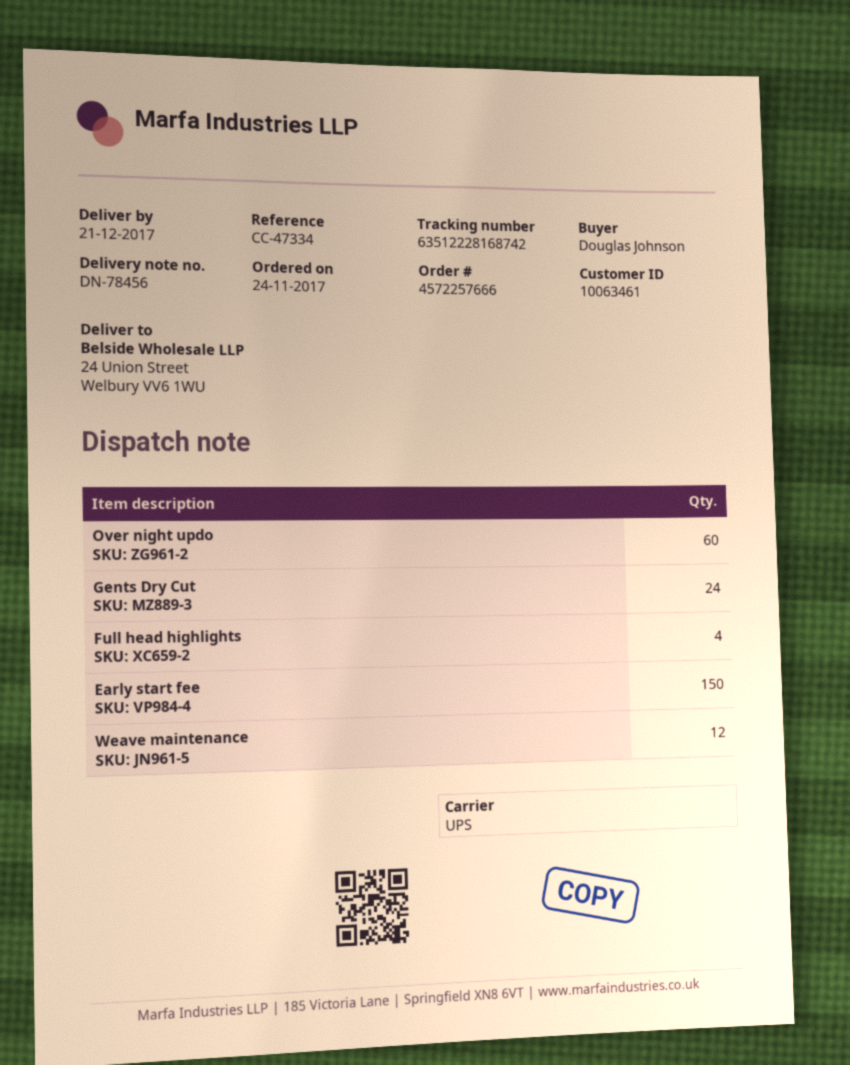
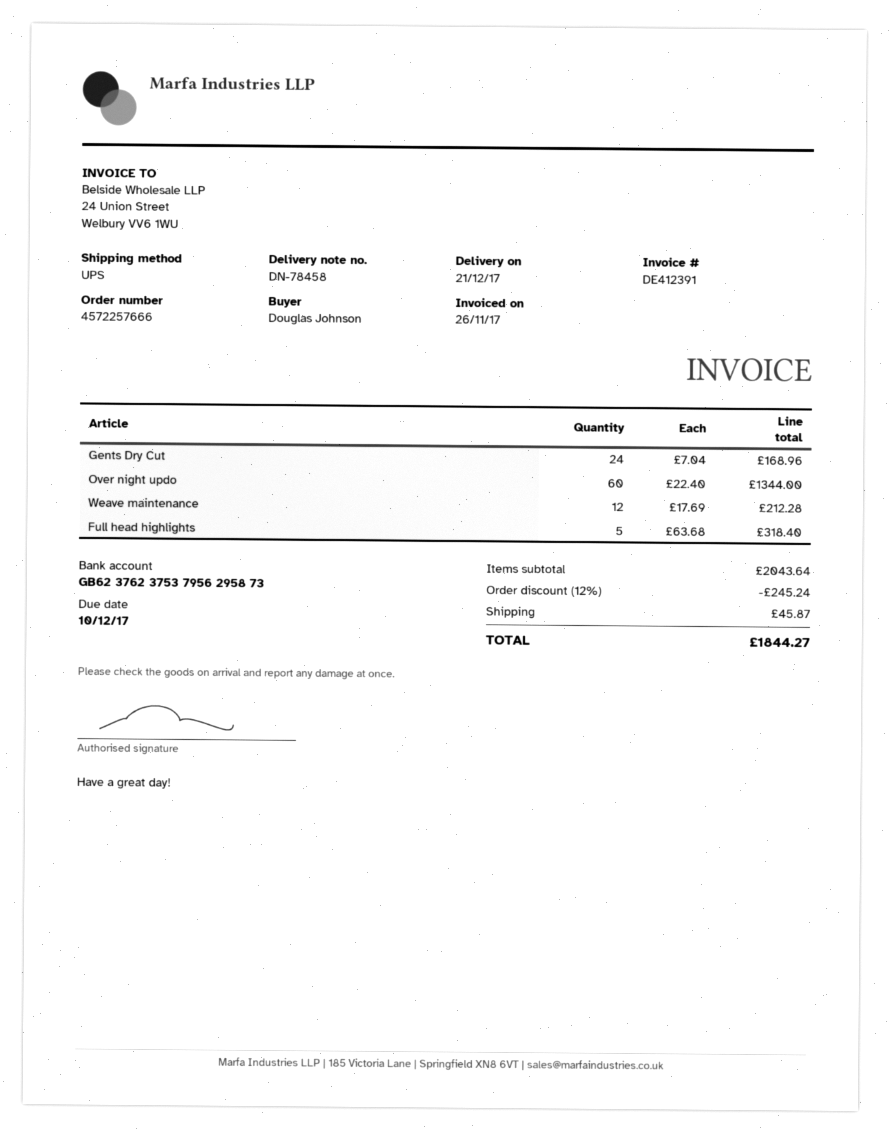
delivery note number: DN-78456 -> DN-78458
Full head highlights: 4 -> 5
Early start fee: 150 -> none

